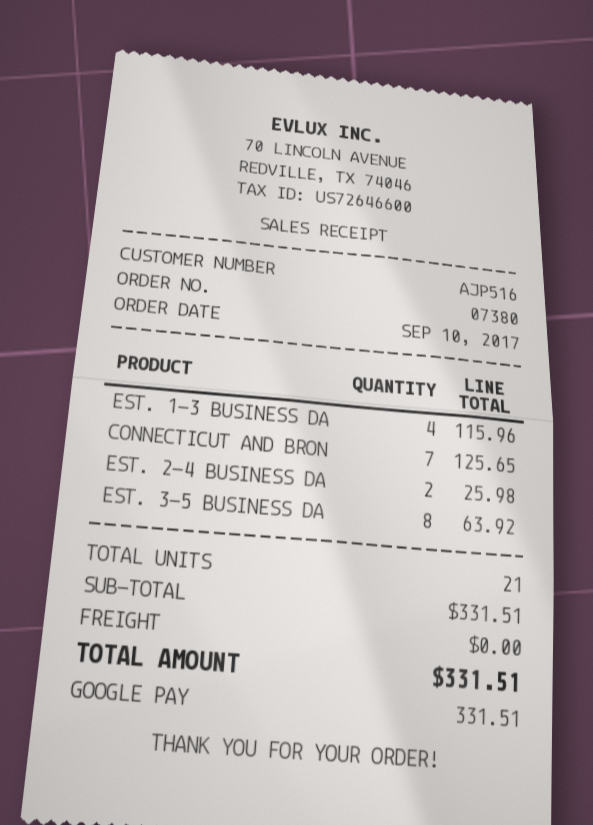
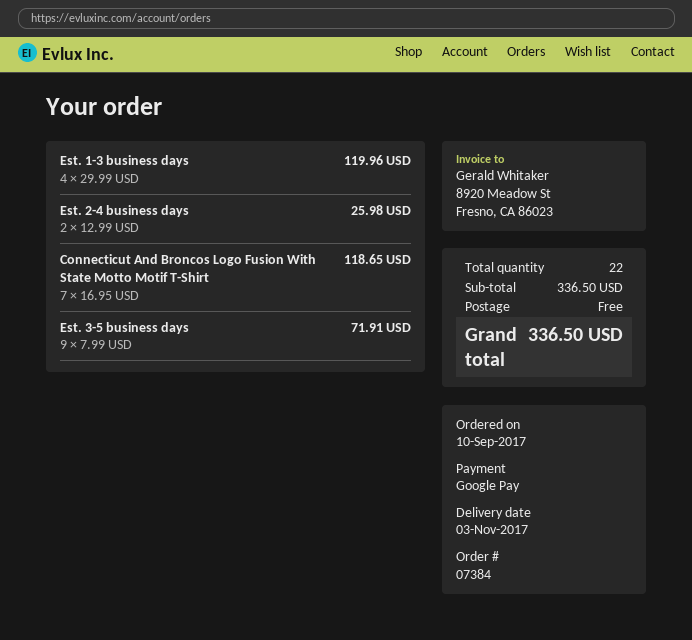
order number: 07380 -> 07384
EST. 1-3 BUSINESS DA: 4 for 115.96 -> 4 for 119.96
CONNECTICUT AND BRON: 7 for 125.65 -> 7 for 118.65
EST. 3-5 BUSINESS DA: 8 for 63.92 -> 9 for 71.91
total quantity: 21 -> 22
subtotal: 331.51 -> 336.50
total: 331.51 -> 336.50

